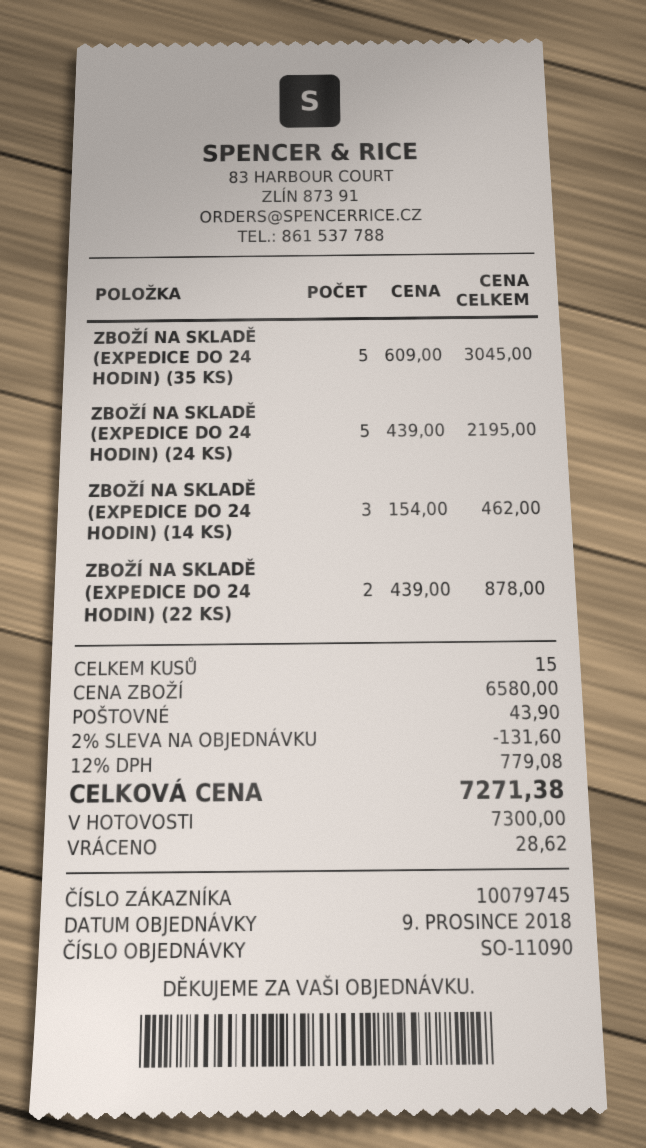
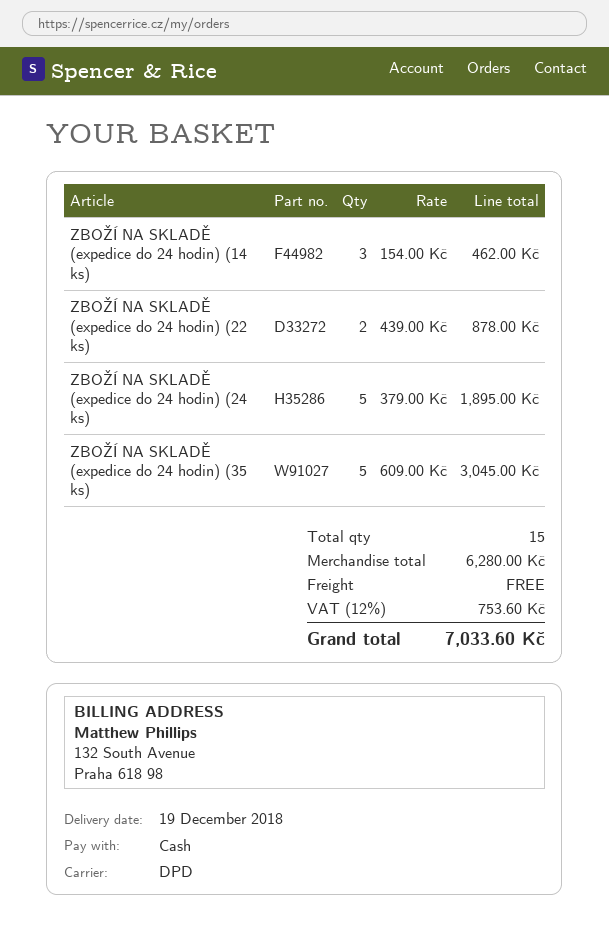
ZBOŽÍ NA SKLADĚ (EXPEDICE DO 24 HODIN) (24 KS): 5 x 439.00 = 2195.00 -> 5 x 379.00 = 1895.00
subtotal: 6580.00 -> 6280.00
discount: 2% = 131.60 -> none
shipping: 43.90 -> 0.00
tax: 12% = 779.08 -> 12% = 753.60
total: 7271.38 -> 7033.60

